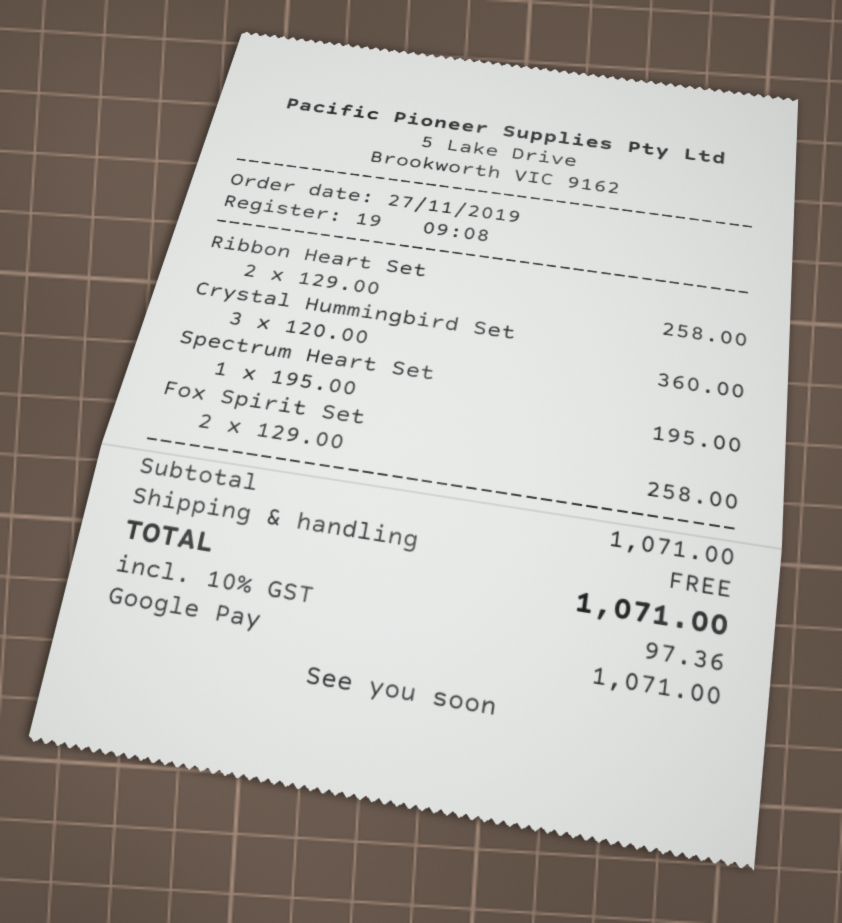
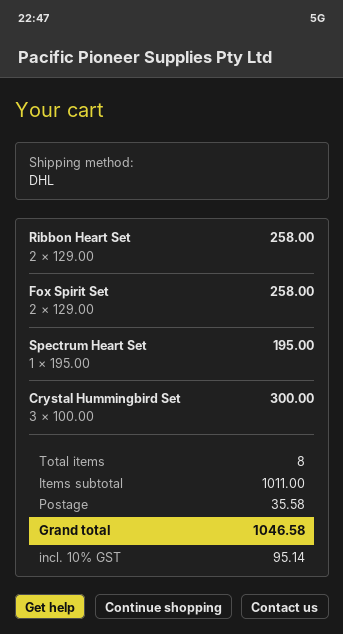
Crystal Hummingbird Set: 3 x 120.00 = 360.00 -> 3 x 100.00 = 300.00
subtotal: 1071.00 -> 1011.00
shipping: 0.00 -> 35.58
tax: 10% = 97.36 -> 10% = 95.14
total: 1071.00 -> 1046.58

